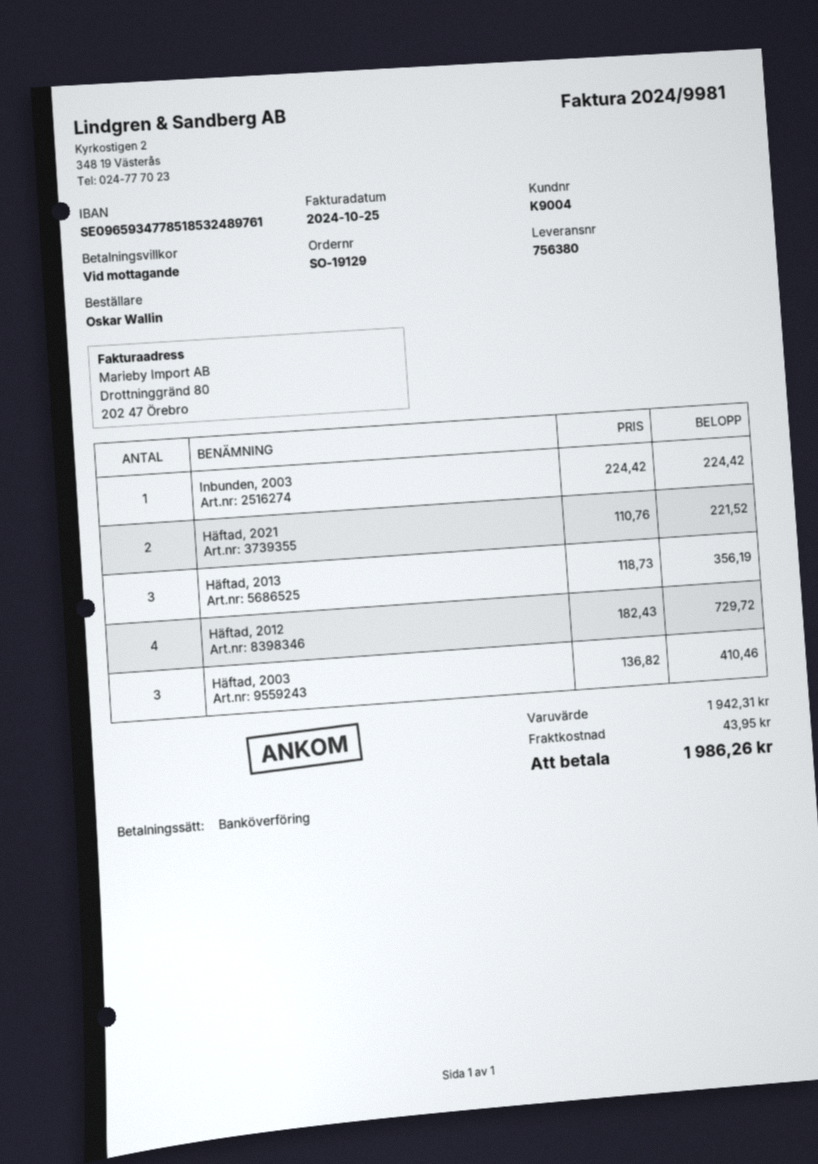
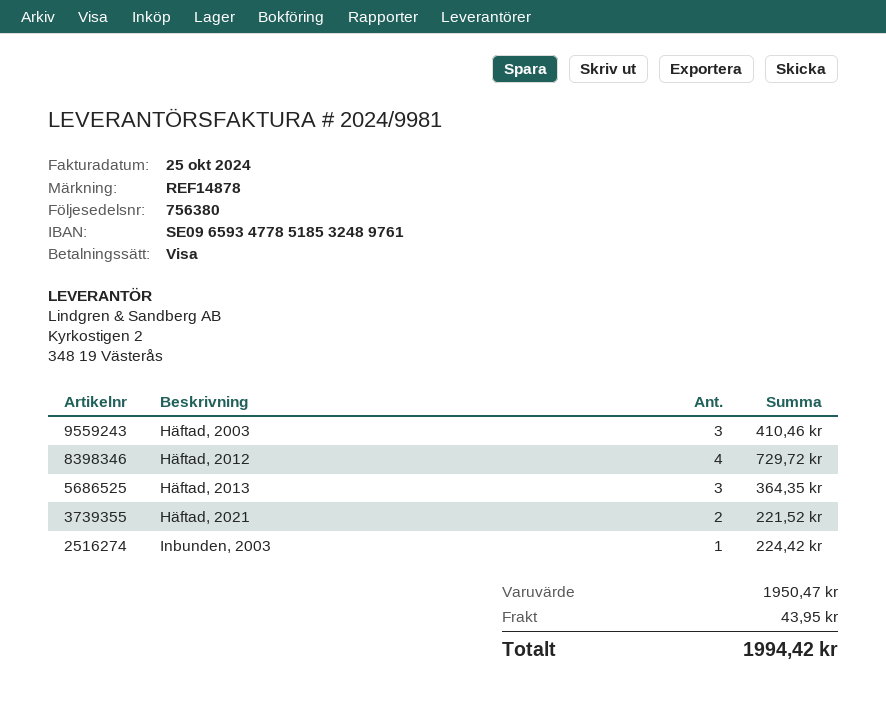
payment method: bank transfer -> Visa
Häftad, 2013: 3 for 356.19 -> 3 for 364.35
subtotal: 1942.31 -> 1950.47
total: 1986.26 -> 1994.42

